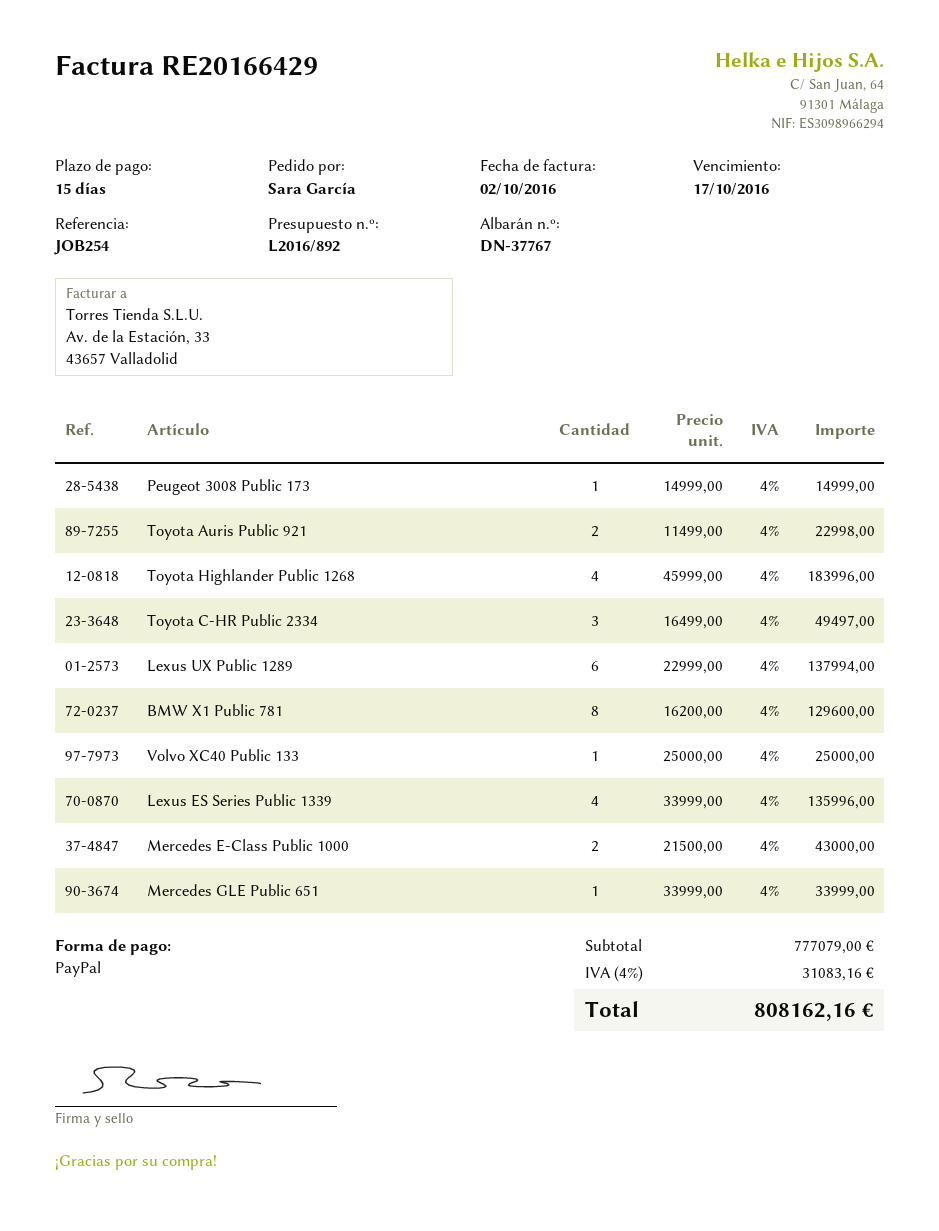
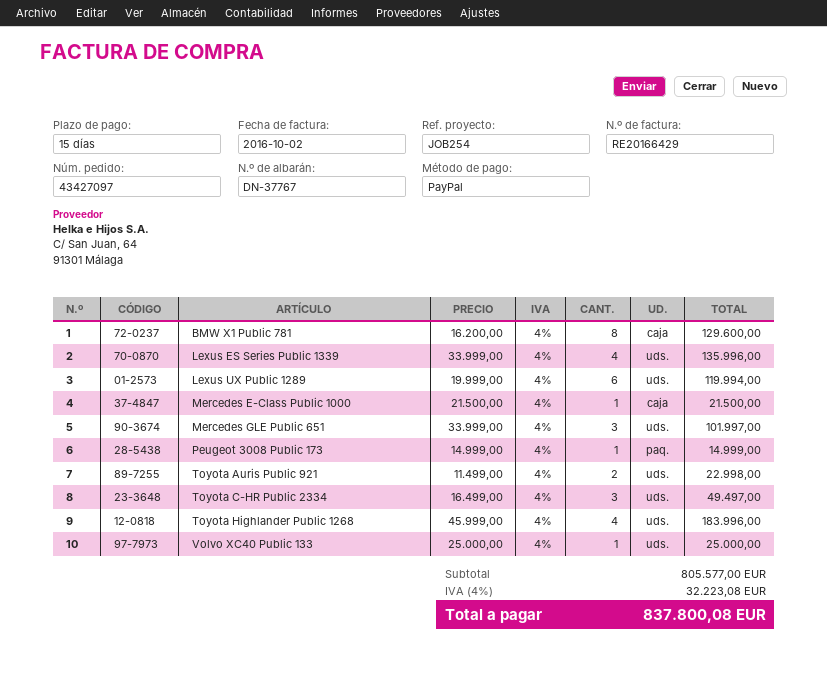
Lexus UX Public 1289: 6 x 22999.00 = 137994.00 -> 6 x 19999.00 = 119994.00
Mercedes E-Class Public 1000: 2 x 21500.00 = 43000.00 -> 1 x 21500.00 = 21500.00
Mercedes GLE Public 651: 1 x 33999.00 = 33999.00 -> 3 x 33999.00 = 101997.00
subtotal: 777079.00 -> 805577.00
tax: 4% = 31083.16 -> 4% = 32223.08
total: 808162.16 -> 837800.08

